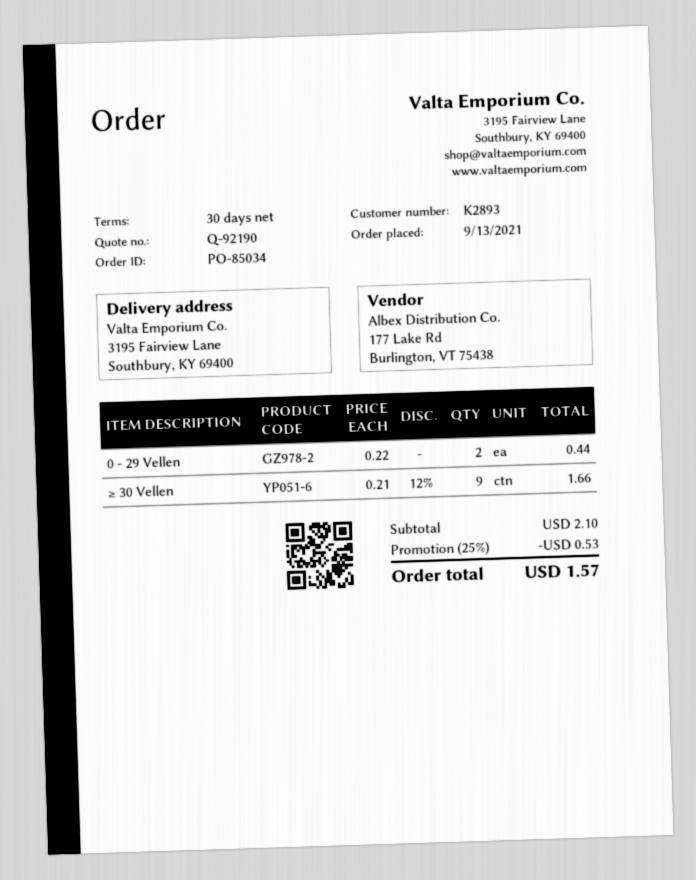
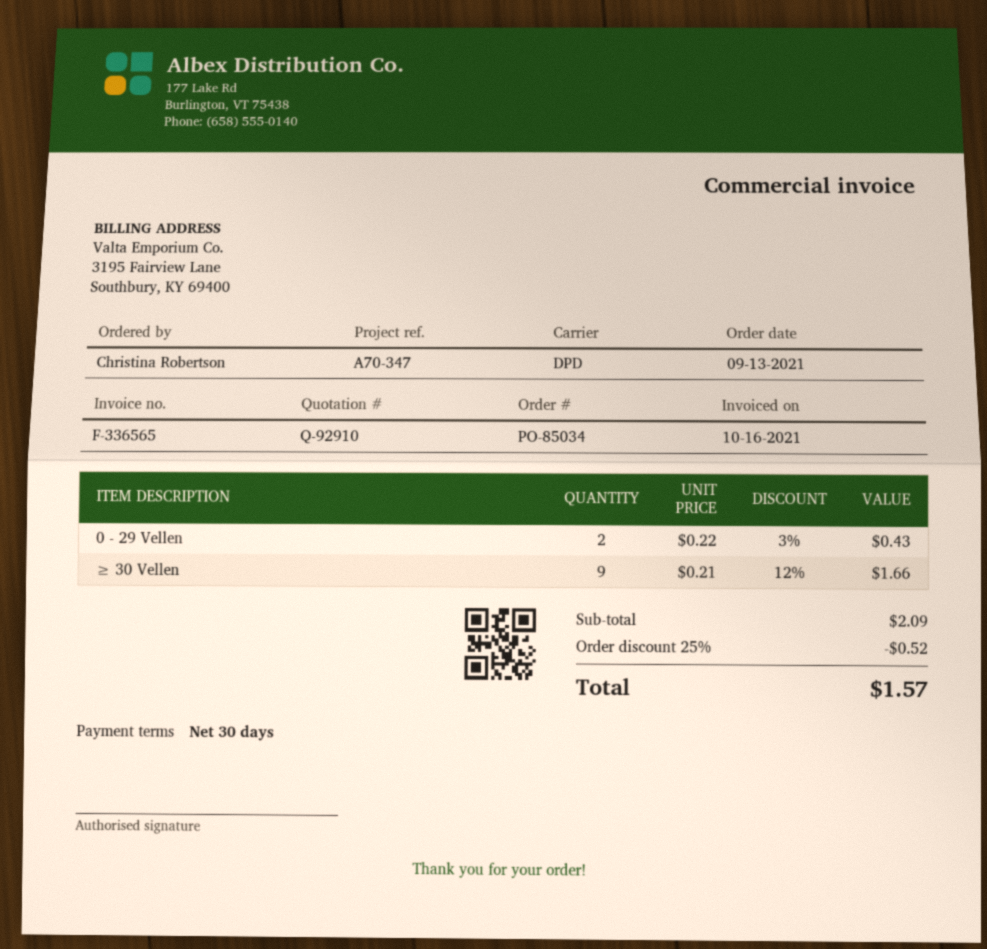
quote number: Q-92190 -> Q-92910
0 - 29 Vellen: 2 x 0.22 = 0.44 -> 2 x 0.22 - 3% = 0.43
subtotal: 2.10 -> 2.09
discount: 25% = 0.53 -> 25% = 0.52

